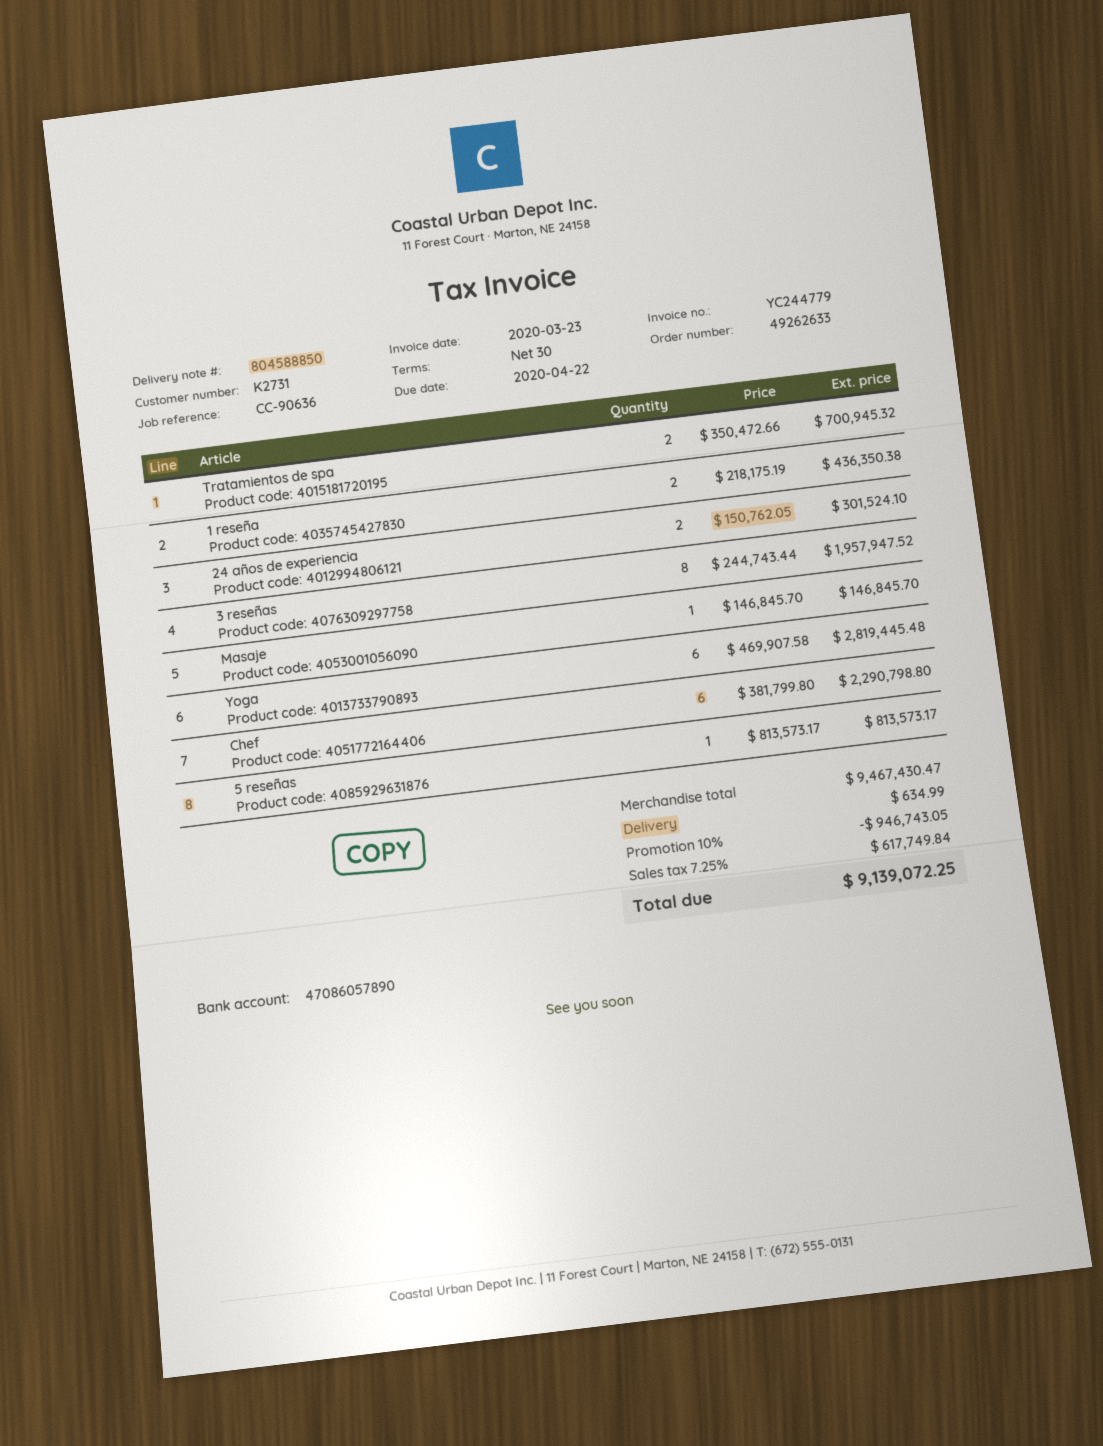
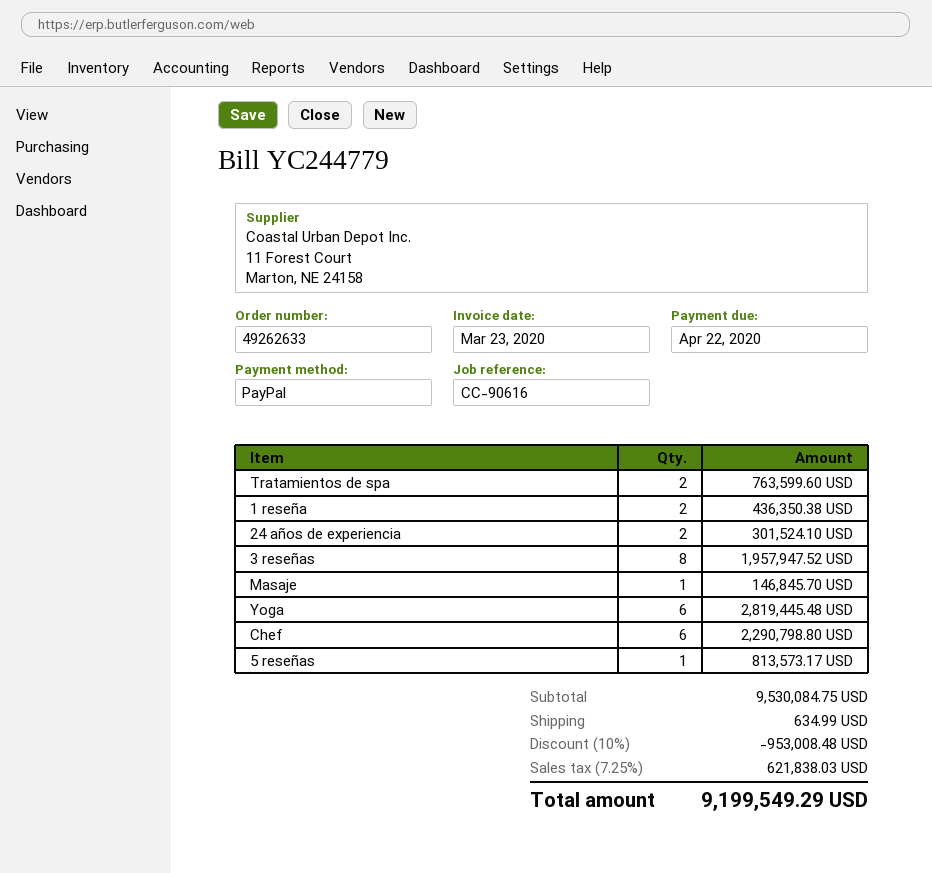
reference: CC-90636 -> CC-90616
Tratamientos de spa: 2 for 700945.32 -> 2 for 763599.60
subtotal: 9467430.47 -> 9530084.75
discount: 10% = 946743.05 -> 10% = 953008.48
tax: 7.25% = 617749.84 -> 7.25% = 621838.03
total: 9139072.25 -> 9199549.29

